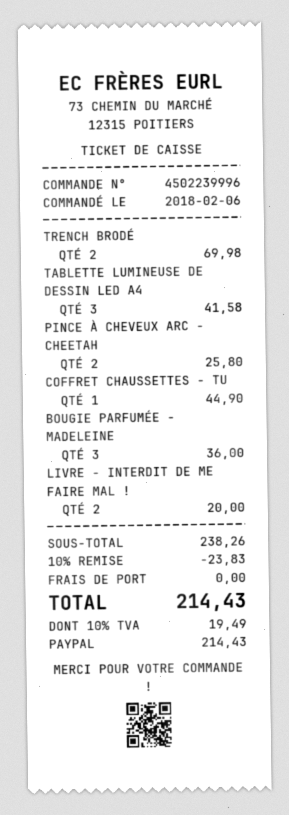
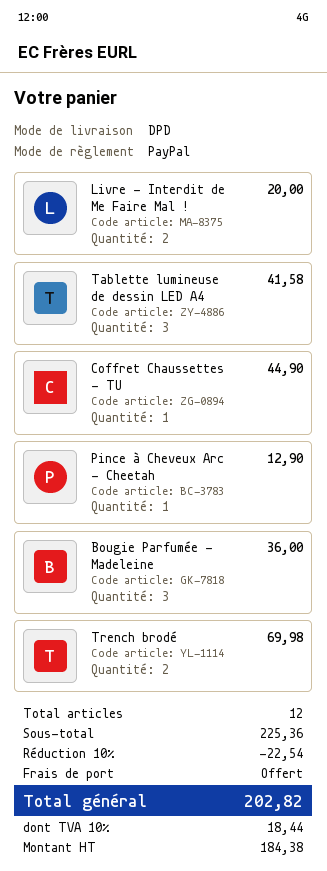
PINCE À CHEVEUX ARC - CHEETAH: 2 for 25.80 -> 1 for 12.90
subtotal: 238.26 -> 225.36
discount: 10% = 23.83 -> 10% = 22.54
tax: 10% = 19.49 -> 10% = 18.44
total: 214.43 -> 202.82

